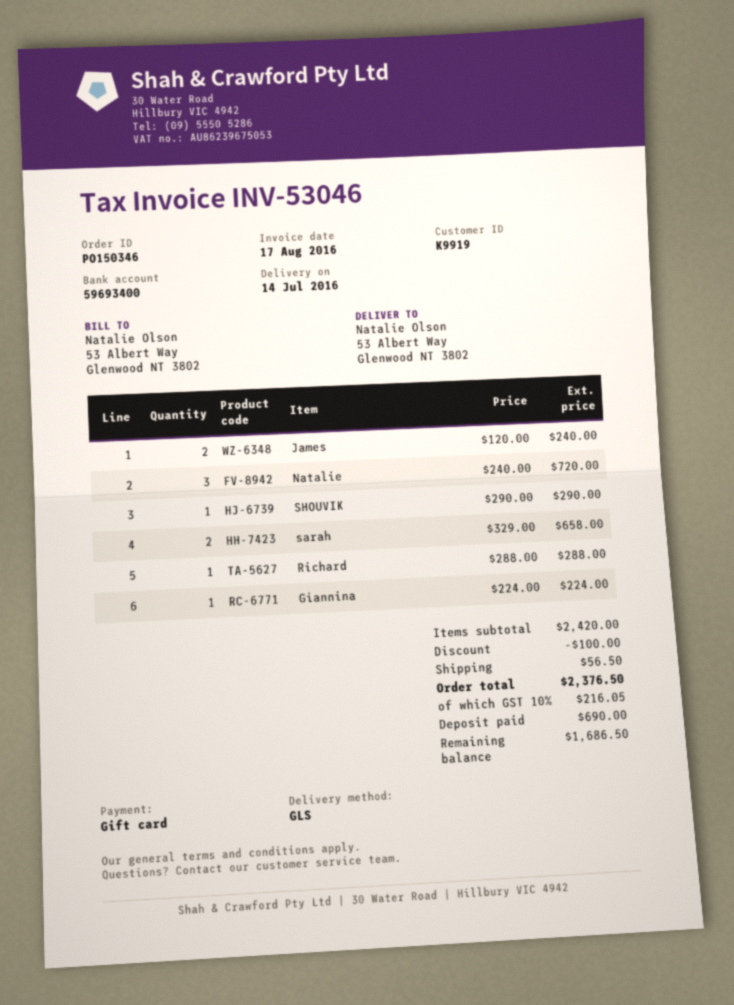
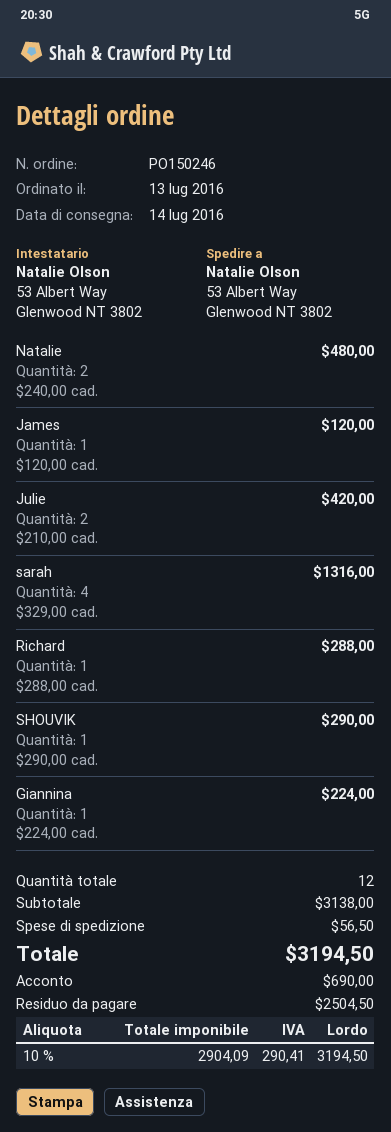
order number: PO150346 -> PO150246
James: 2 x 120.00 = 240.00 -> 1 x 120.00 = 120.00
Natalie: 3 x 240.00 = 720.00 -> 2 x 240.00 = 480.00
sarah: 2 x 329.00 = 658.00 -> 4 x 329.00 = 1316.00
Julie: none -> 2 x 210.00 = 420.00
subtotal: 2420.00 -> 3138.00
discount: 100.00 -> none
tax: 10% = 216.05 -> 10% = 290.41
total: 2376.50 -> 3194.50
balance: 1686.50 -> 2504.50

